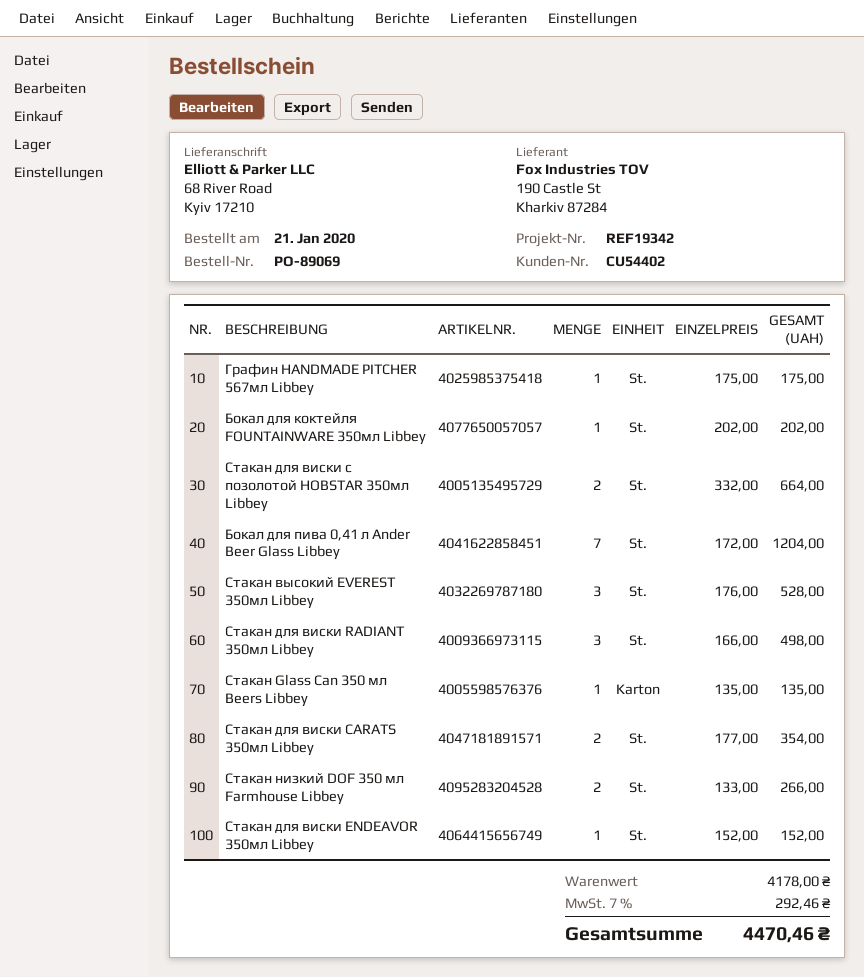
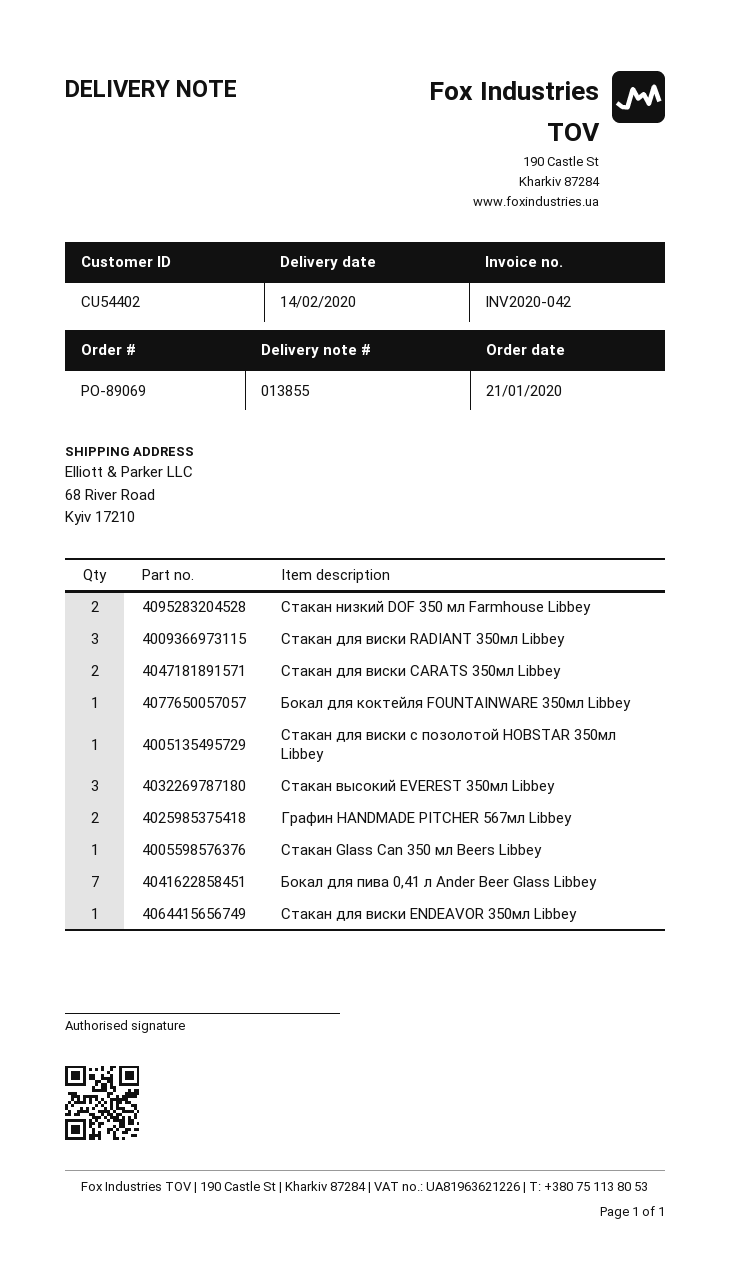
Графин HANDMADE PITCHER 567мл Libbey: 1 -> 2
Стакан для виски с позолотой HOBSTAR 350мл Libbey: 2 -> 1

